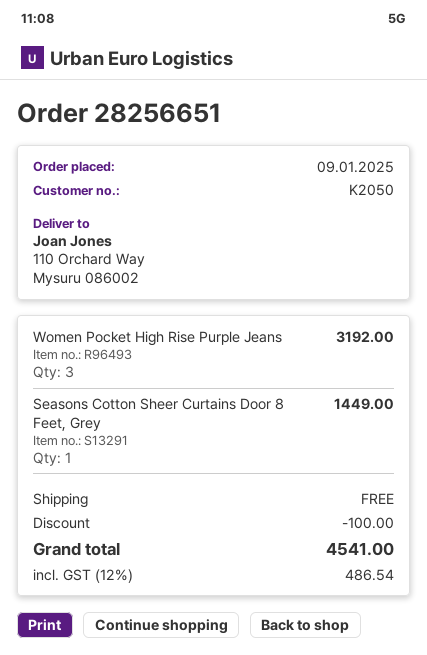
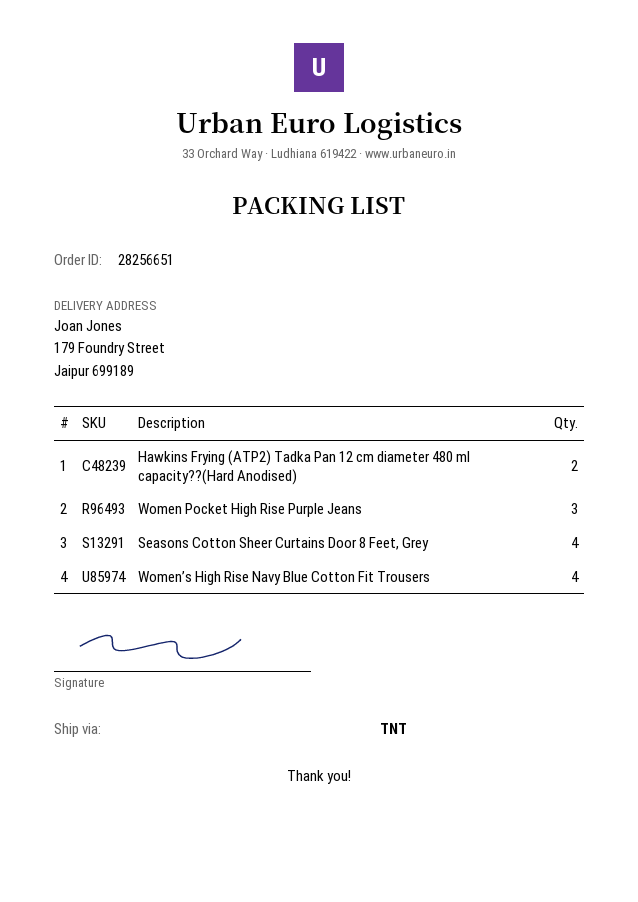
ship to: 110 Orchard Way, Mysuru 086002 -> 179 Foundry Street, Jaipur 699189
Seasons Cotton Sheer Curtains Door 8 Feet, Grey: 1 -> 4
Hawkins Frying (ATP2) Tadka Pan 12 cm diameter 480 ml capacity??(Hard Anodised): none -> 2
Women’s High Rise Navy Blue Cotton Fit Trousers: none -> 4

